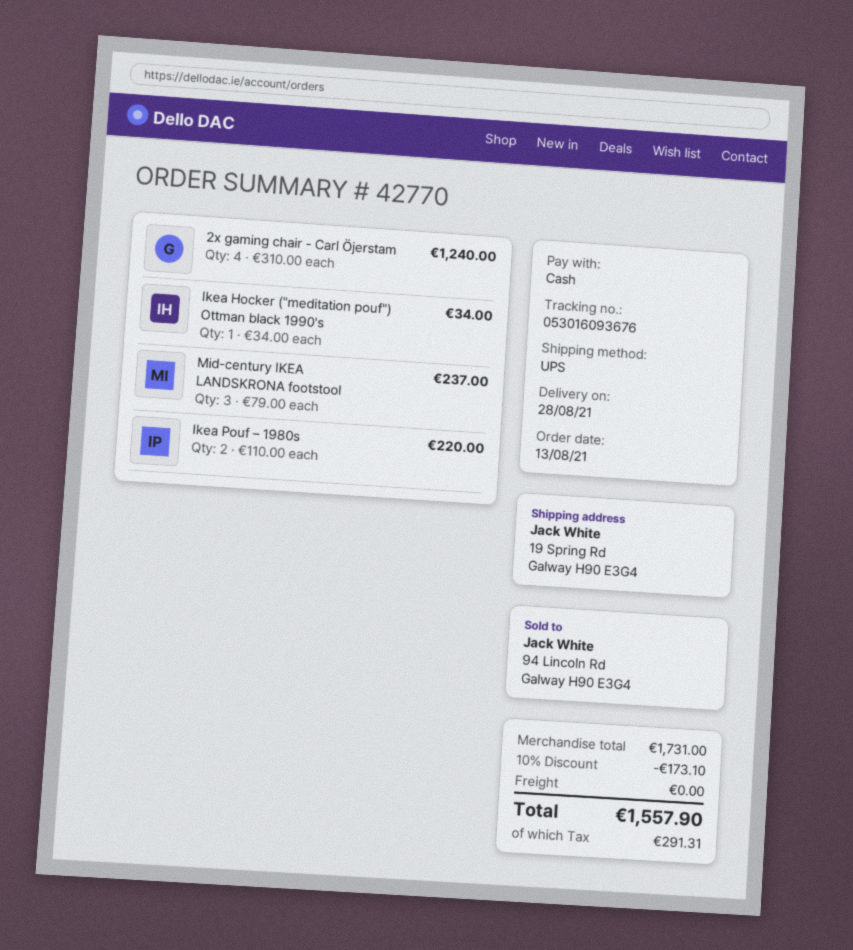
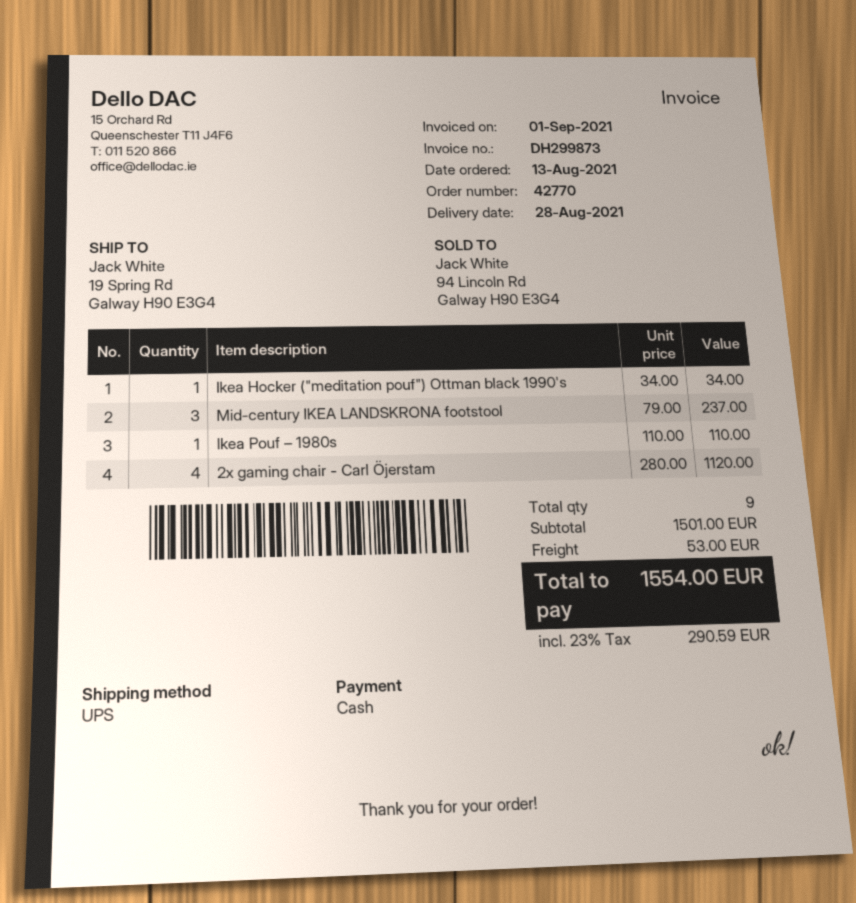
2x gaming chair - Carl Öjerstam: 4 x 310.00 = 1240.00 -> 4 x 280.00 = 1120.00
Ikea Pouf – 1980s: 2 x 110.00 = 220.00 -> 1 x 110.00 = 110.00
subtotal: 1731.00 -> 1501.00
discount: 10% = 173.10 -> none
shipping: 0.00 -> 53.00
tax: 291.31 -> 290.59
total: 1557.90 -> 1554.00

